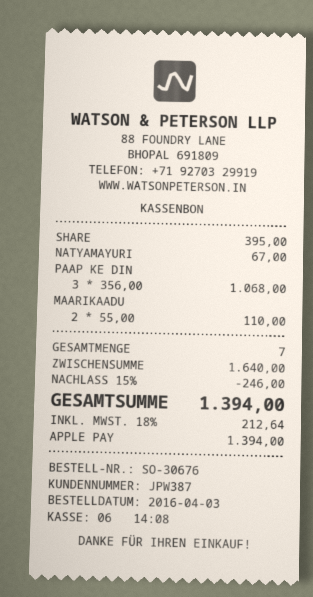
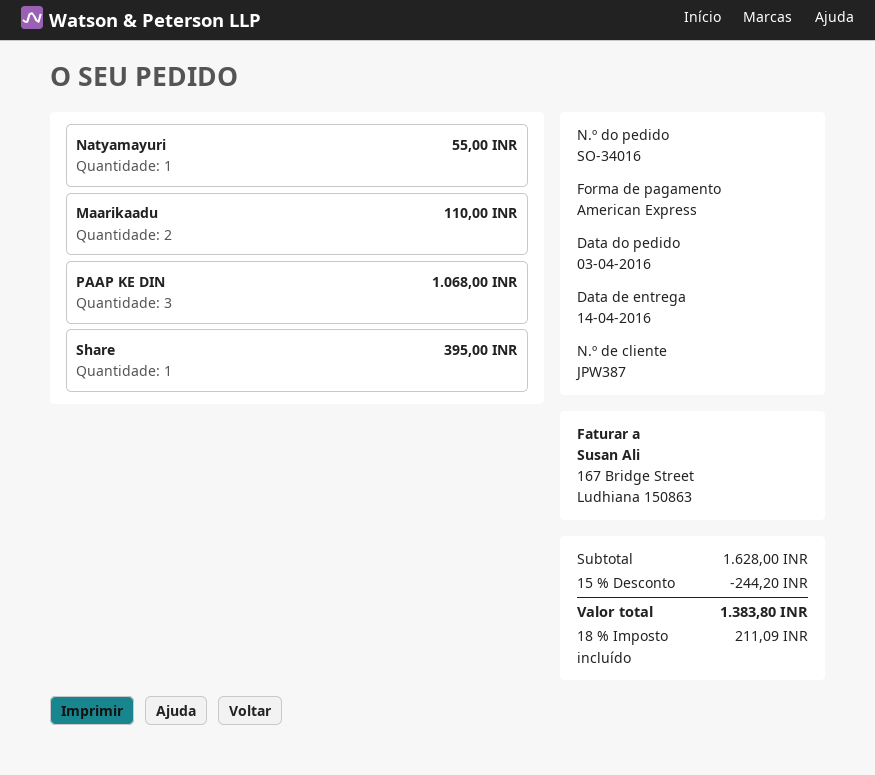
order number: SO-30676 -> SO-34016
payment method: Apple Pay -> American Express
NATYAMAYURI: 1 for 67.00 -> 1 for 55.00
subtotal: 1640.00 -> 1628.00
discount: 15% = 246.00 -> 15% = 244.20
tax: 18% = 212.64 -> 18% = 211.09
total: 1394.00 -> 1383.80

